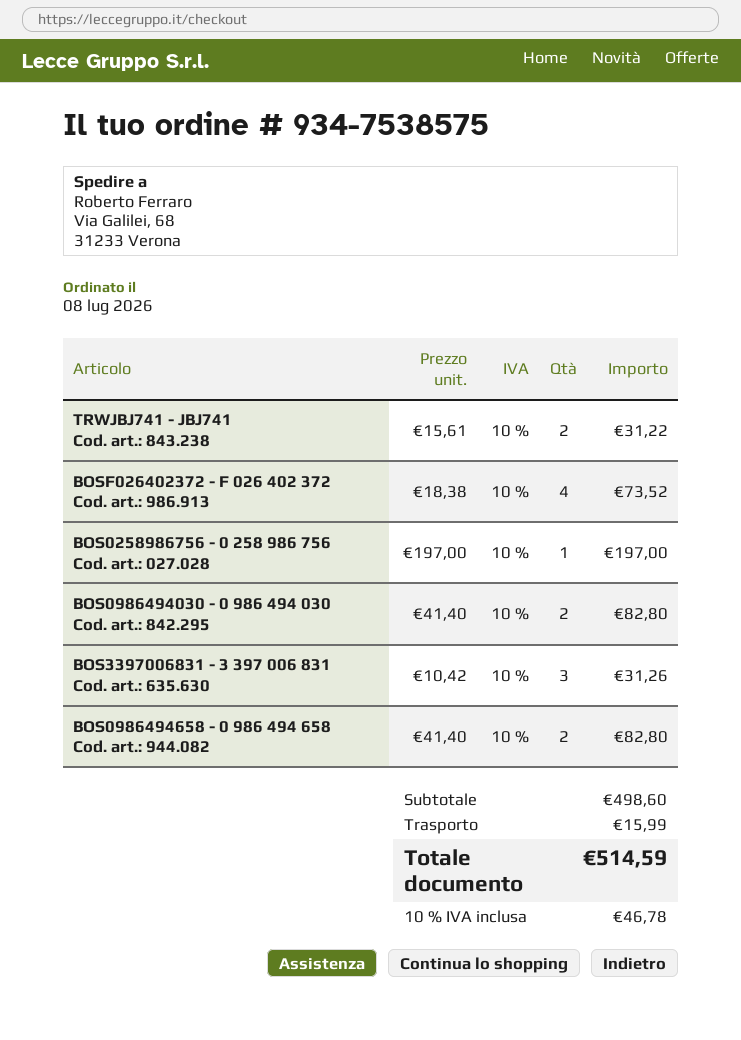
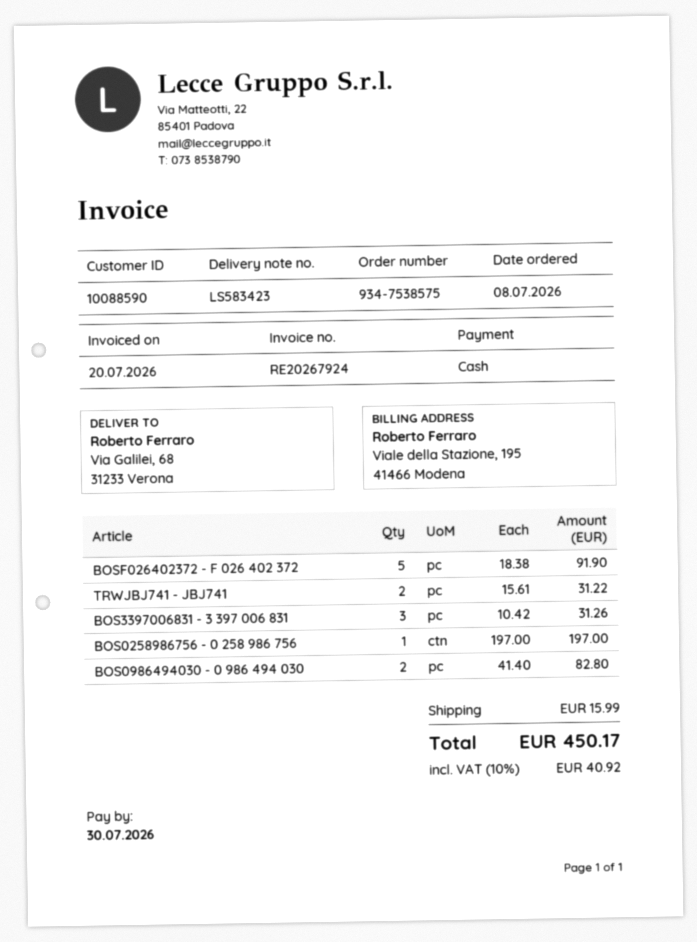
BOSF026402372 - F 026 402 372: 4 x 18.38 = 73.52 -> 5 x 18.38 = 91.90
BOS0986494658 - 0 986 494 658: 2 x 41.40 = 82.80 -> none
tax: 10% = 46.78 -> 10% = 40.92
total: 514.59 -> 450.17

